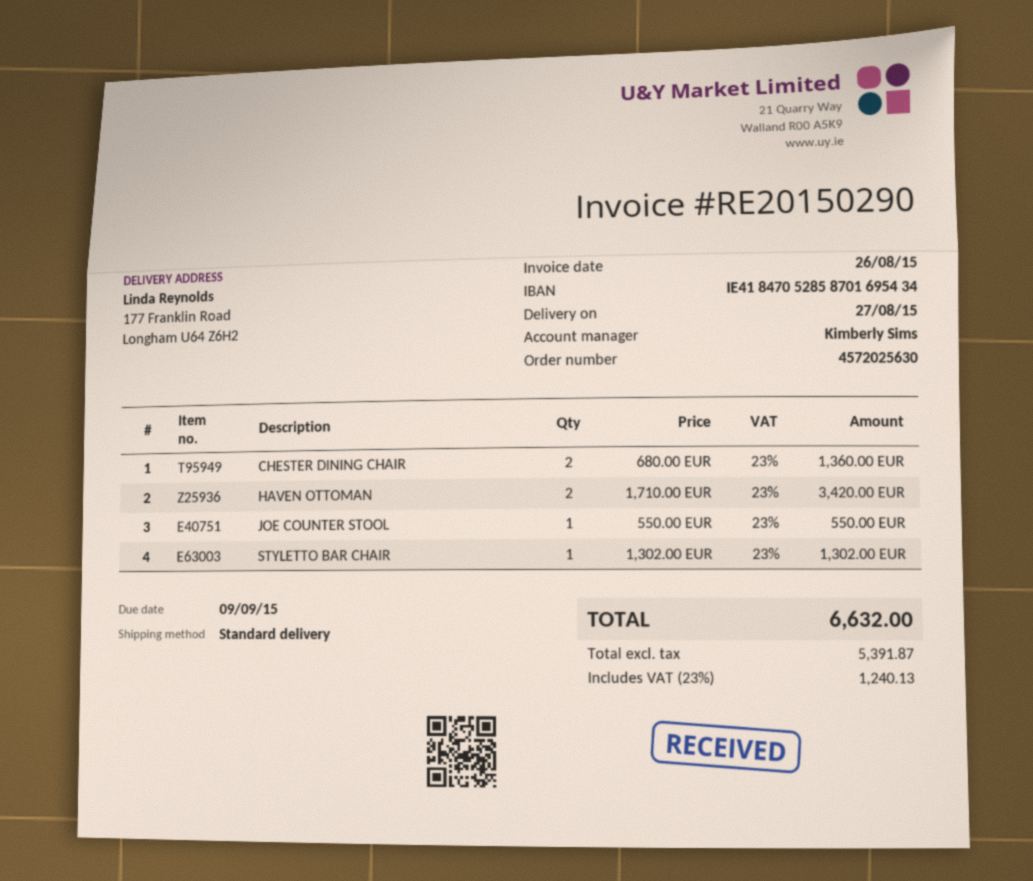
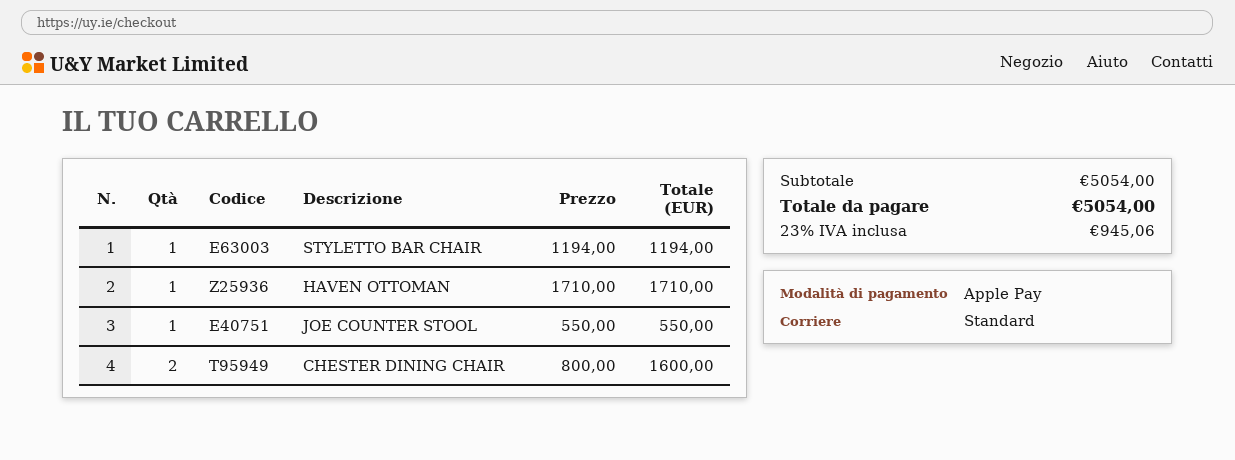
CHESTER DINING CHAIR: 2 x 680.00 = 1360.00 -> 2 x 800.00 = 1600.00
HAVEN OTTOMAN: 2 x 1710.00 = 3420.00 -> 1 x 1710.00 = 1710.00
STYLETTO BAR CHAIR: 1 x 1302.00 = 1302.00 -> 1 x 1194.00 = 1194.00
tax: 23% = 1240.13 -> 23% = 945.06
total: 6632.00 -> 5054.00

